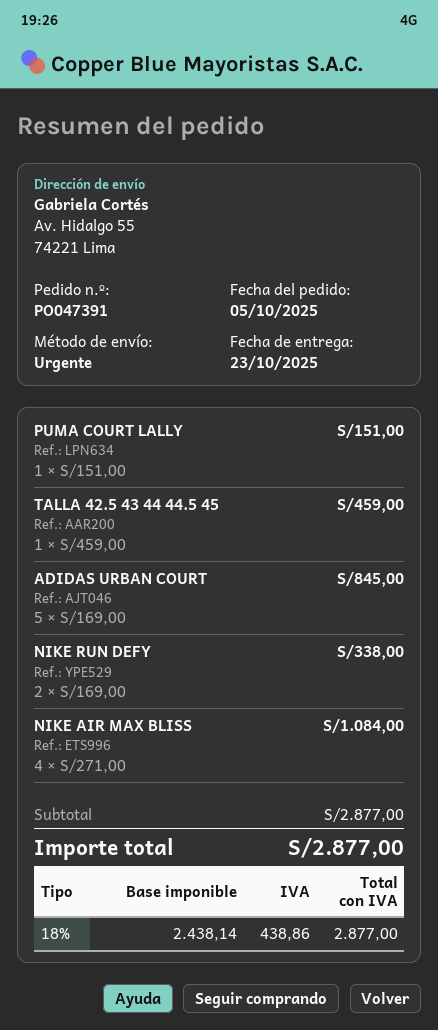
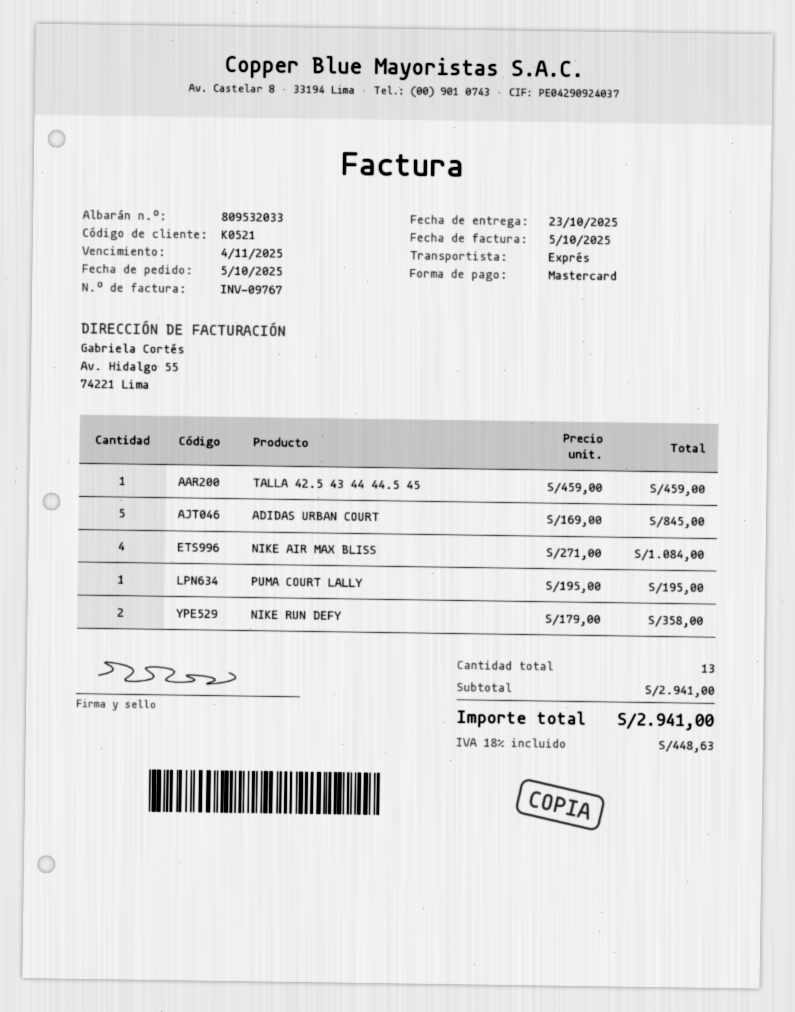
PUMA COURT LALLY: 1 x 151.00 = 151.00 -> 1 x 195.00 = 195.00
NIKE RUN DEFY: 2 x 169.00 = 338.00 -> 2 x 179.00 = 358.00
subtotal: 2877.00 -> 2941.00
tax: 18% = 438.86 -> 18% = 448.63
total: 2877.00 -> 2941.00

